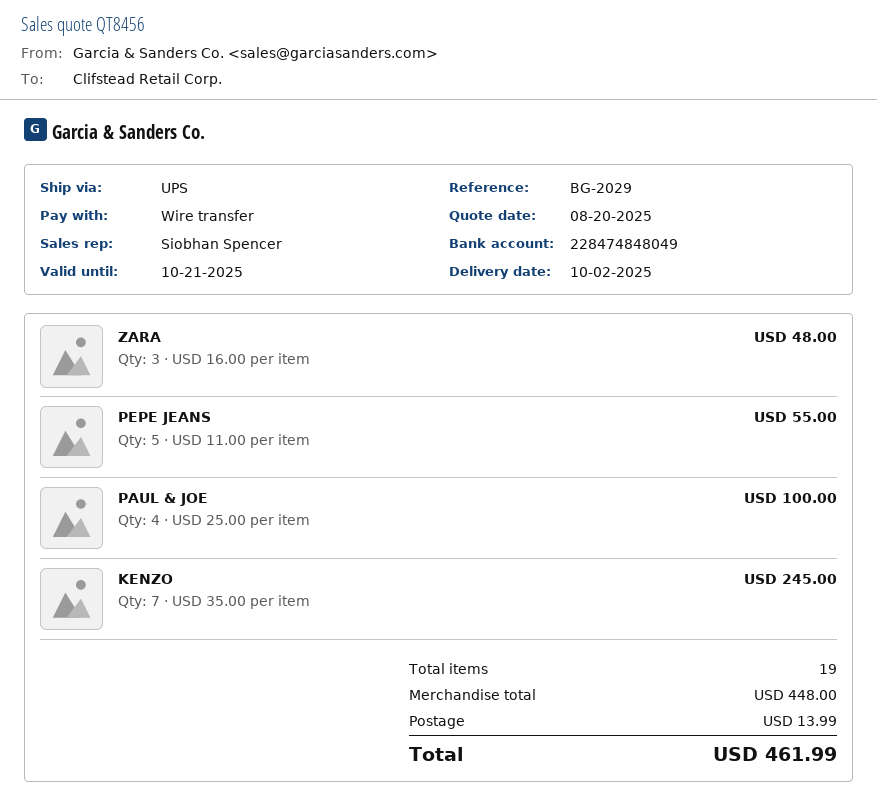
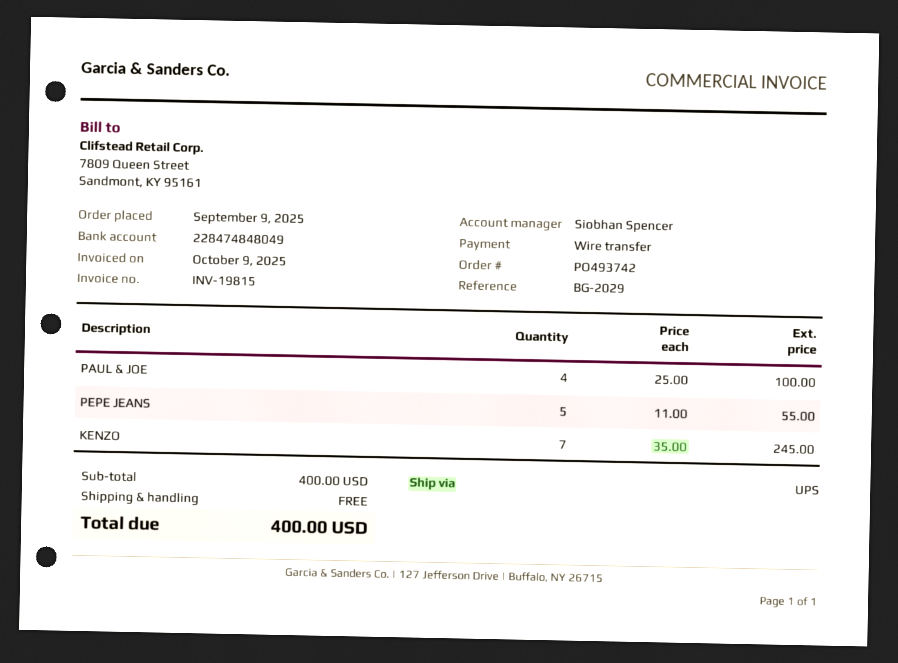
ZARA: 3 x 16.00 = 48.00 -> none
subtotal: 448.00 -> 400.00
shipping: 13.99 -> 0.00
total: 461.99 -> 400.00

